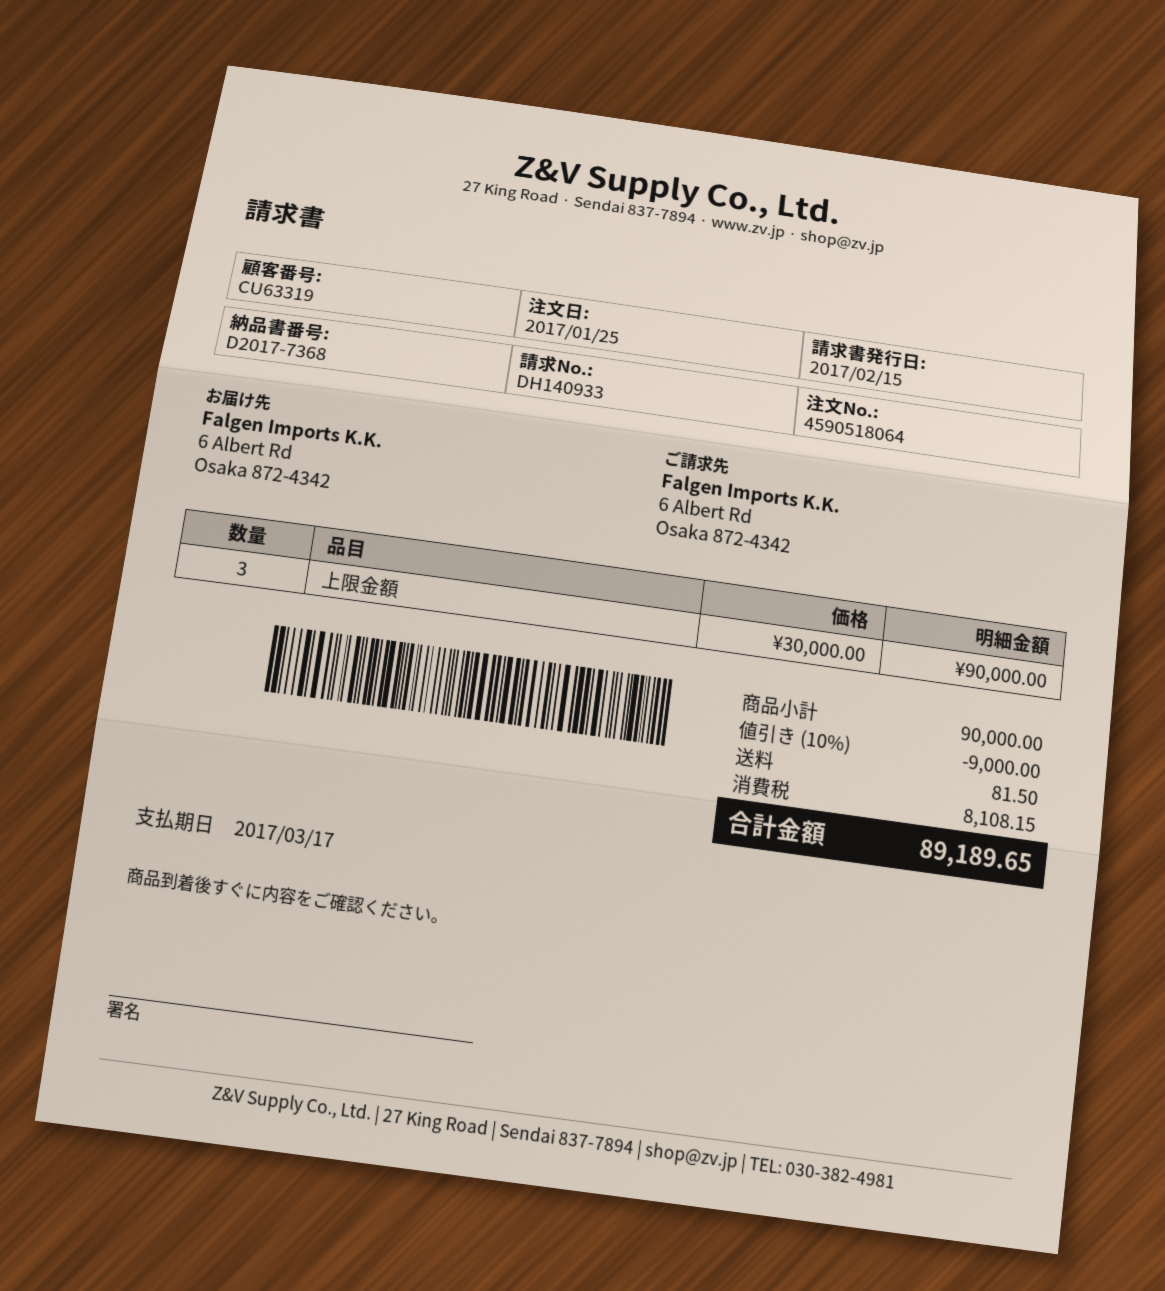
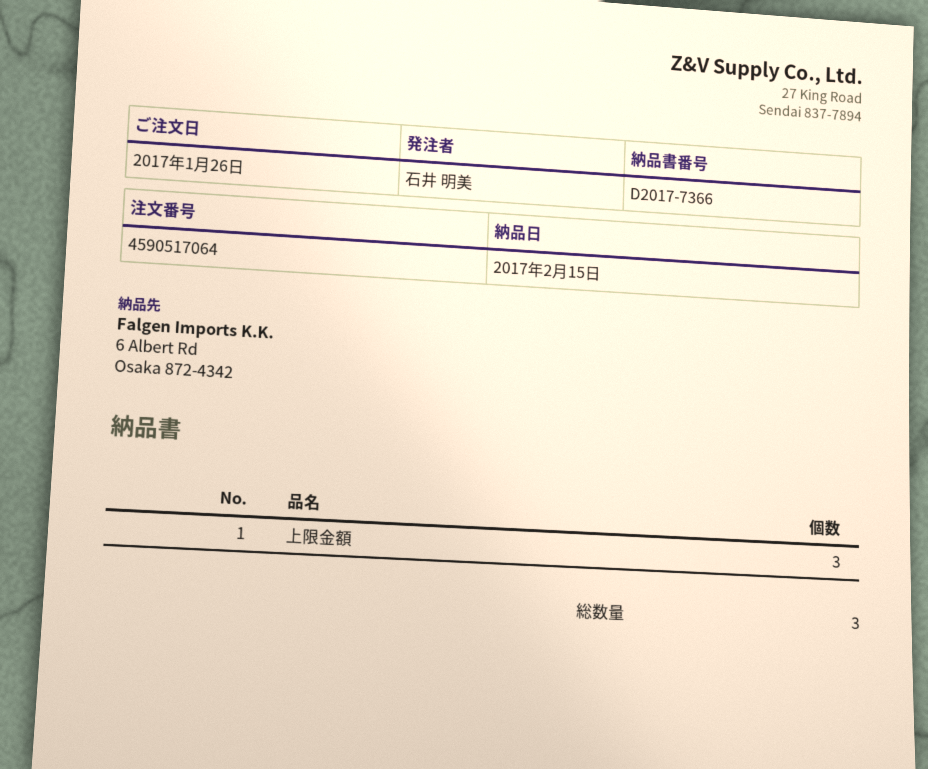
order number: 4590518064 -> 4590517064
order date: 2017-01-25 -> 2017-01-26
delivery note number: D2017-7368 -> D2017-7366

